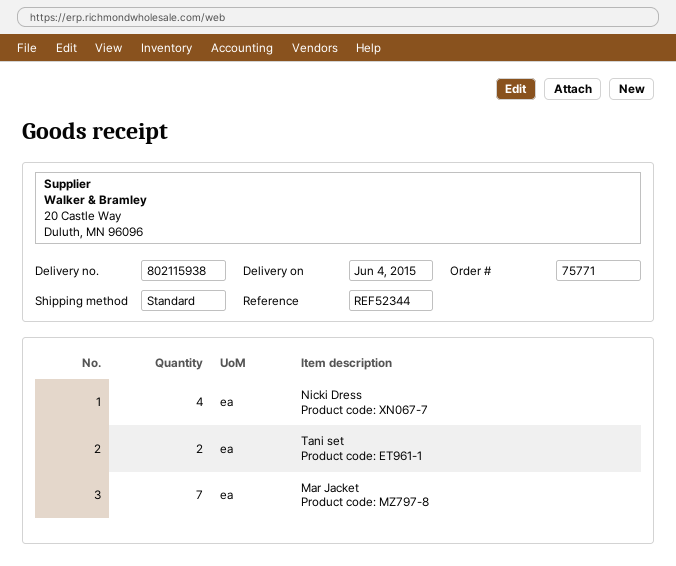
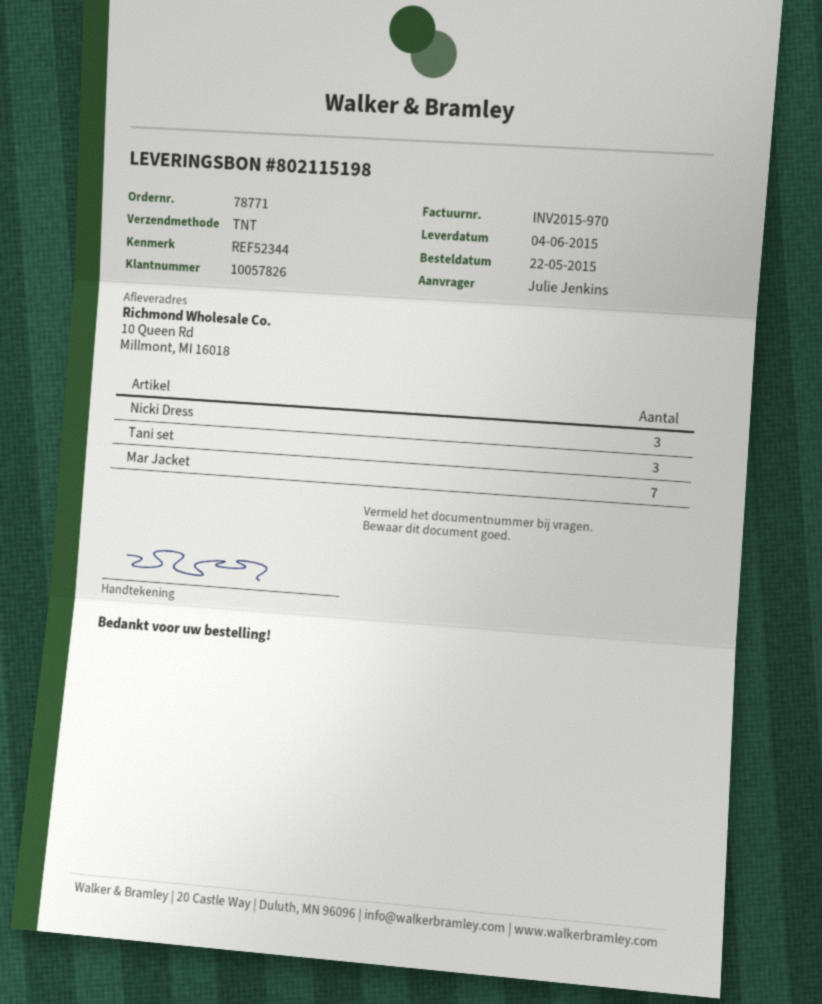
order number: 75771 -> 78771
delivery note number: 802115938 -> 802115198
shipping method: standard -> TNT
Nicki Dress: 4 -> 3
Tani set: 2 -> 3

